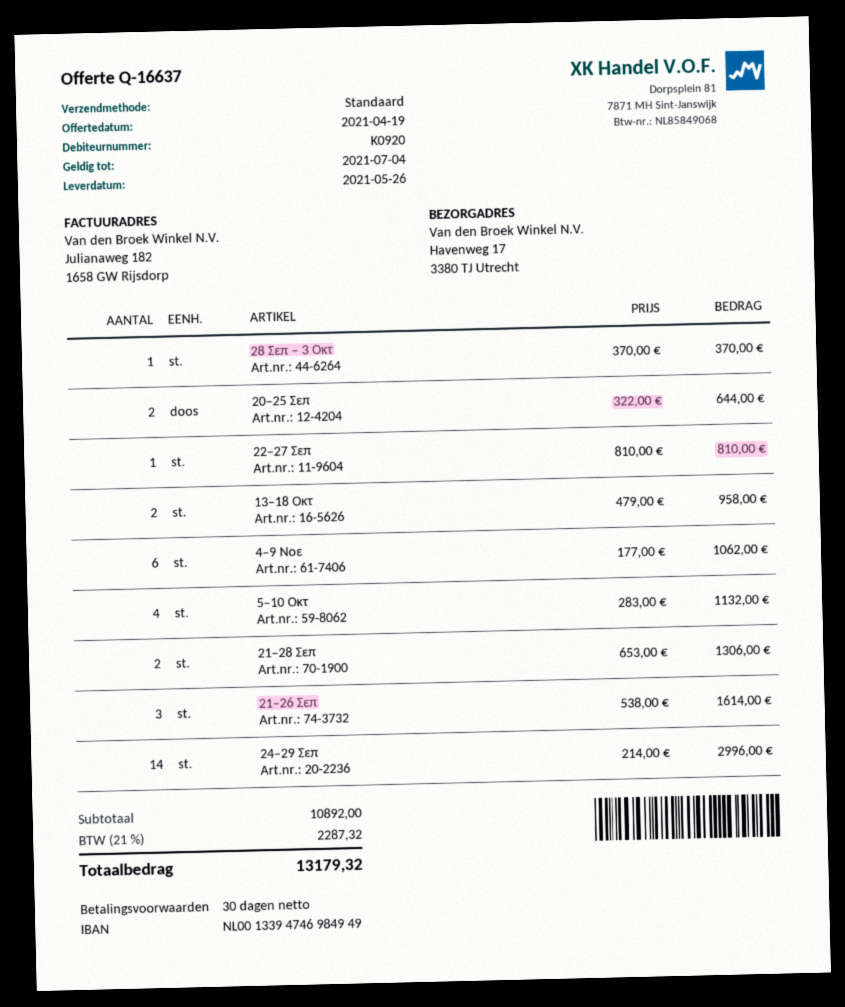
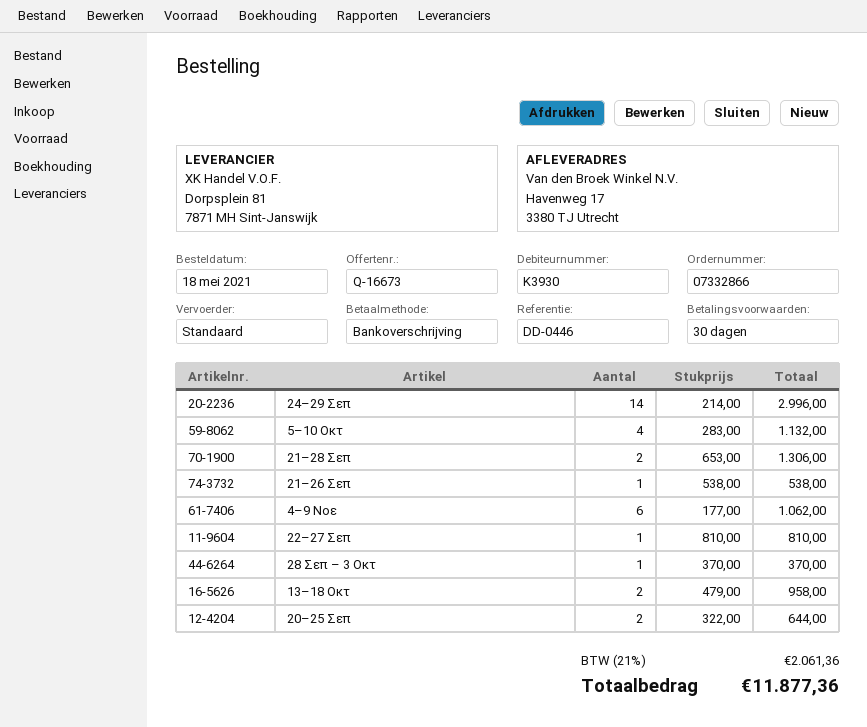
quote number: Q-16637 -> Q-16673
customer number: K0920 -> K3930
21–26 Σεπ: 3 x 538.00 = 1614.00 -> 1 x 538.00 = 538.00
tax: 21% = 2287.32 -> 21% = 2061.36
total: 13179.32 -> 11877.36

